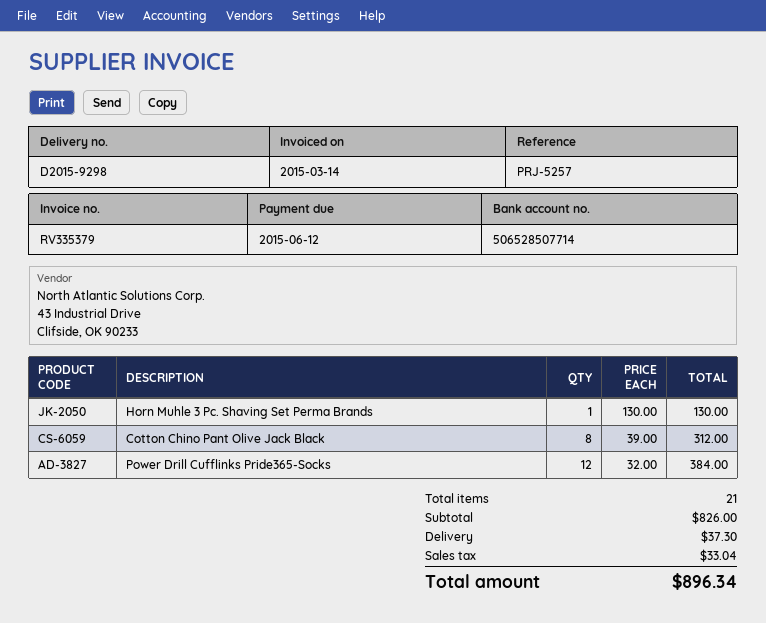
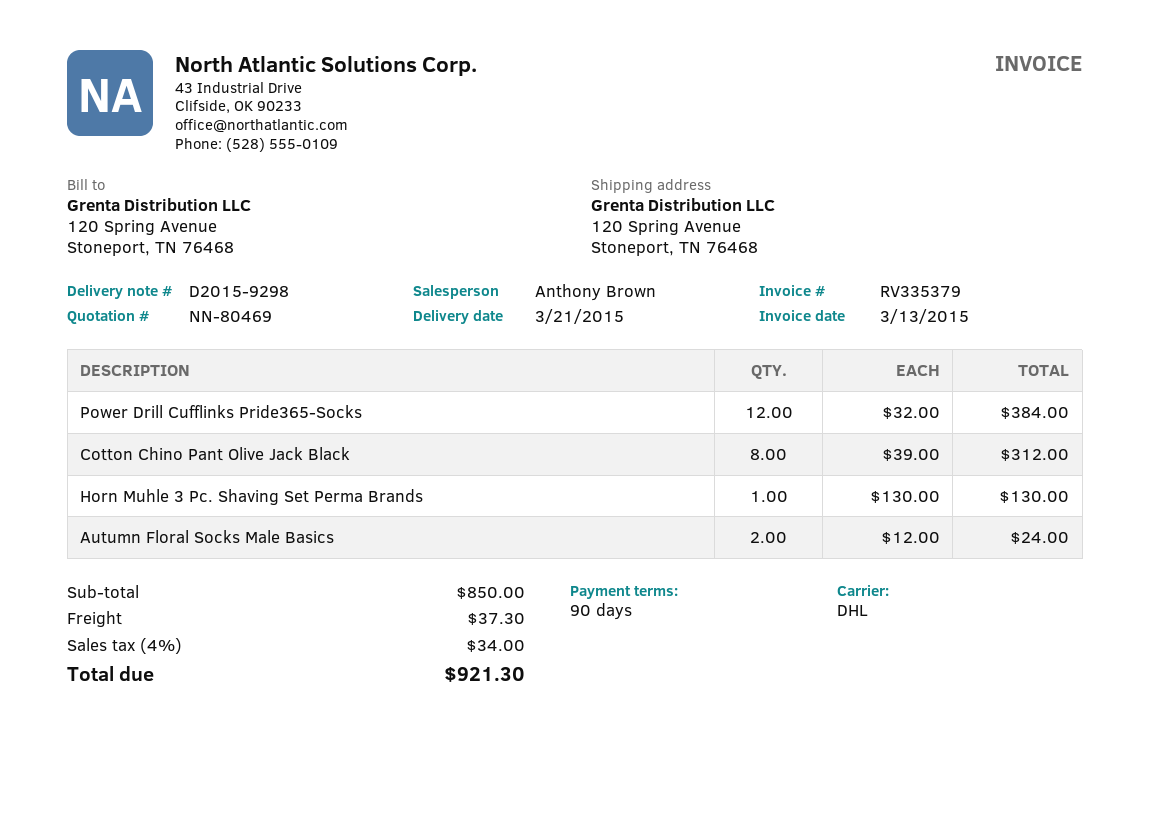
invoice date: 2015-03-14 -> 2015-03-13
Autumn Floral Socks Male Basics: none -> 2 x 12.00 = 24.00
subtotal: 826.00 -> 850.00
tax: 33.04 -> 34.00
total: 896.34 -> 921.30

